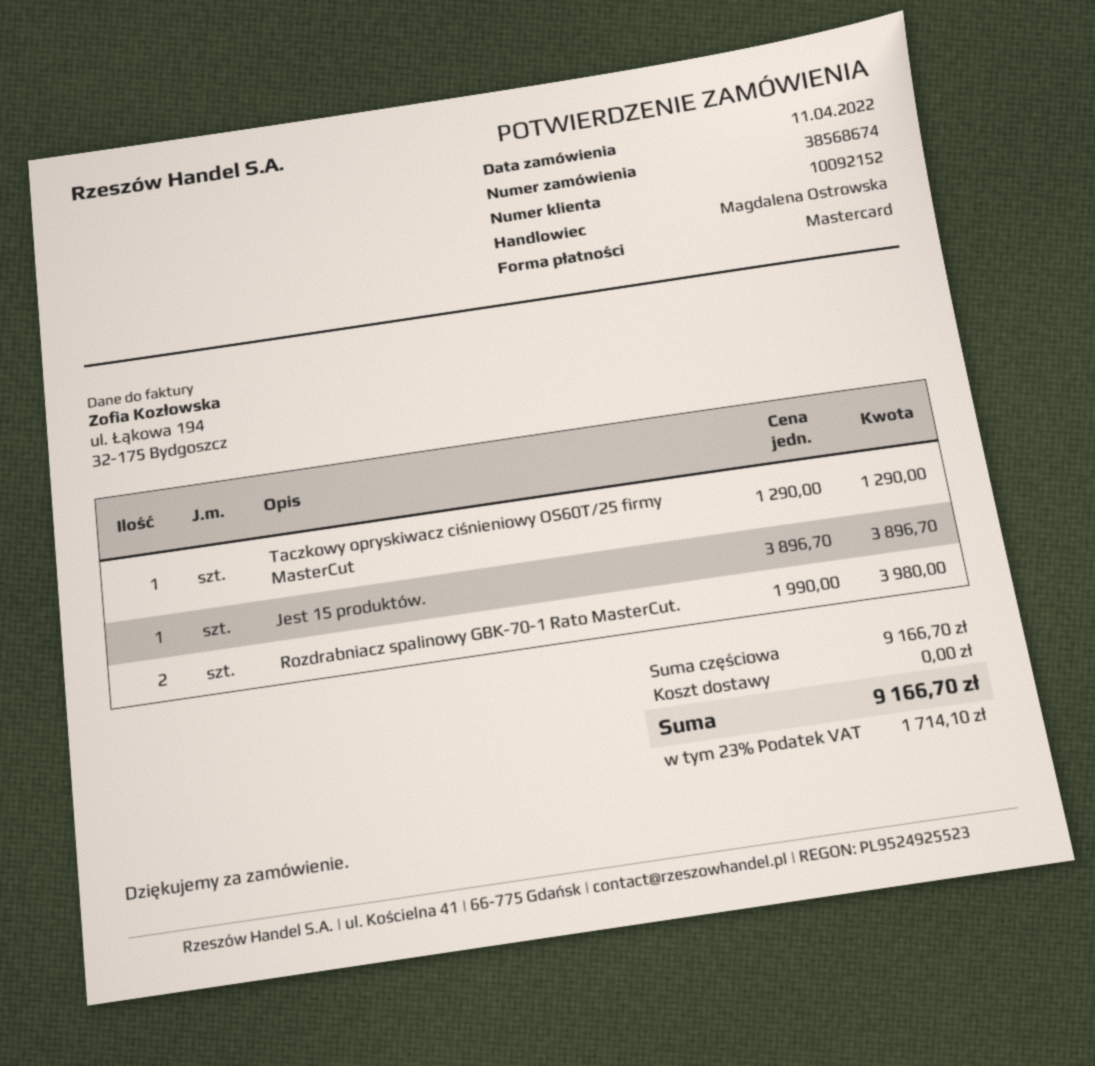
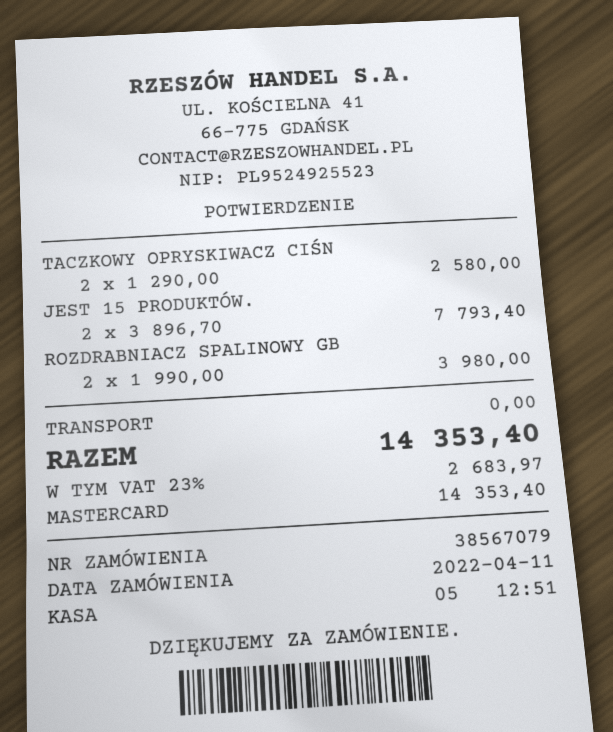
order number: 38568674 -> 38567079
Taczkowy opryskiwacz ciśnieniowy OS60T/25 firmy MasterCut: 1 x 1290.00 = 1290.00 -> 2 x 1290.00 = 2580.00
Jest 15 produktów.: 1 x 3896.70 = 3896.70 -> 2 x 3896.70 = 7793.40
tax: 23% = 1714.10 -> 23% = 2683.97
total: 9166.70 -> 14353.40

